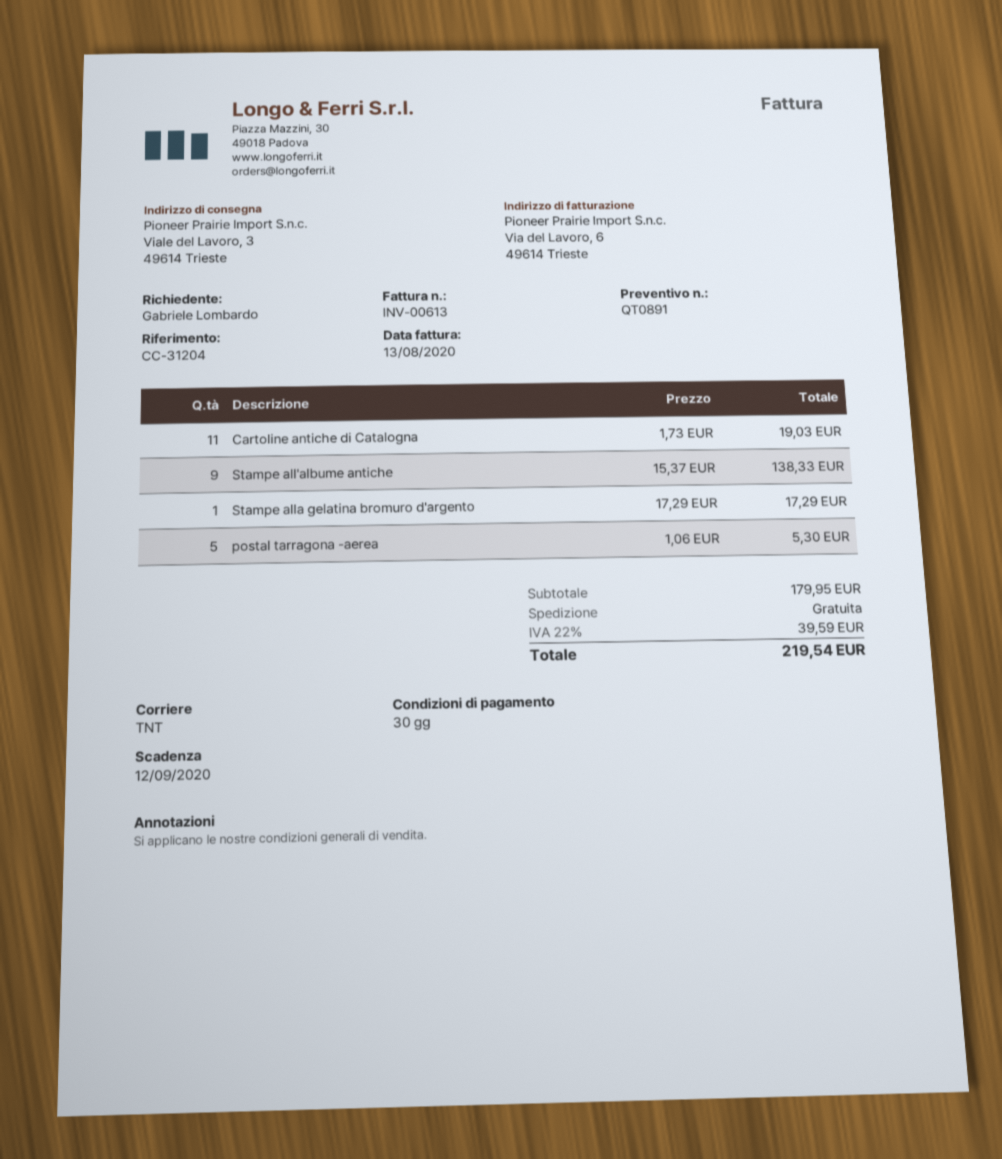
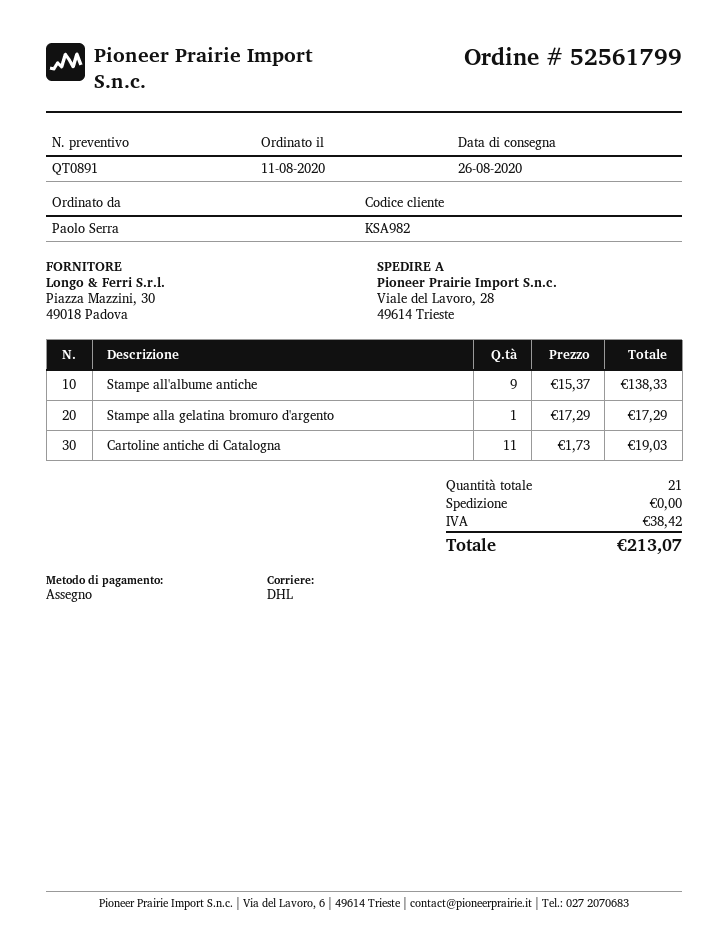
ordered by: Gabriele Lombardo -> Paolo Serra
shipping method: TNT -> DHL
ship to: Viale del Lavoro, 3, 49614 Trieste -> Viale del Lavoro, 28, 49614 Trieste
postal tarragona -aerea: 5 x 1.06 = 5.30 -> none
tax: 39.59 -> 38.42
total: 219.54 -> 213.07

